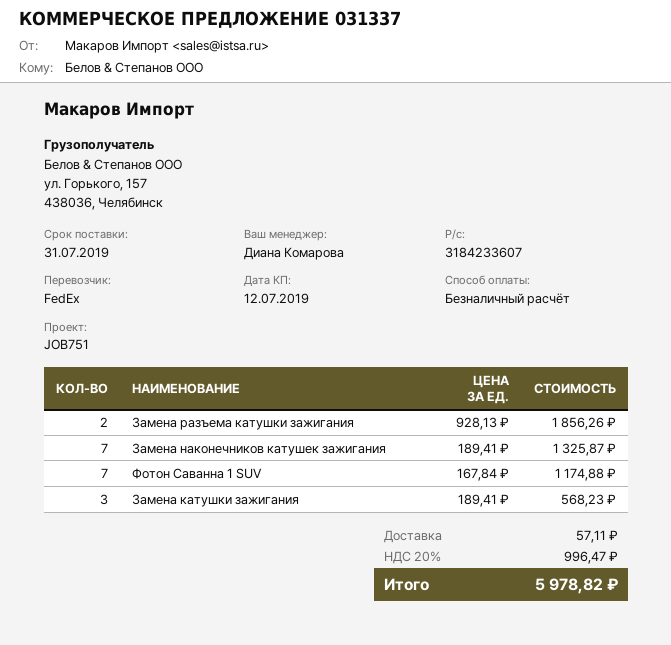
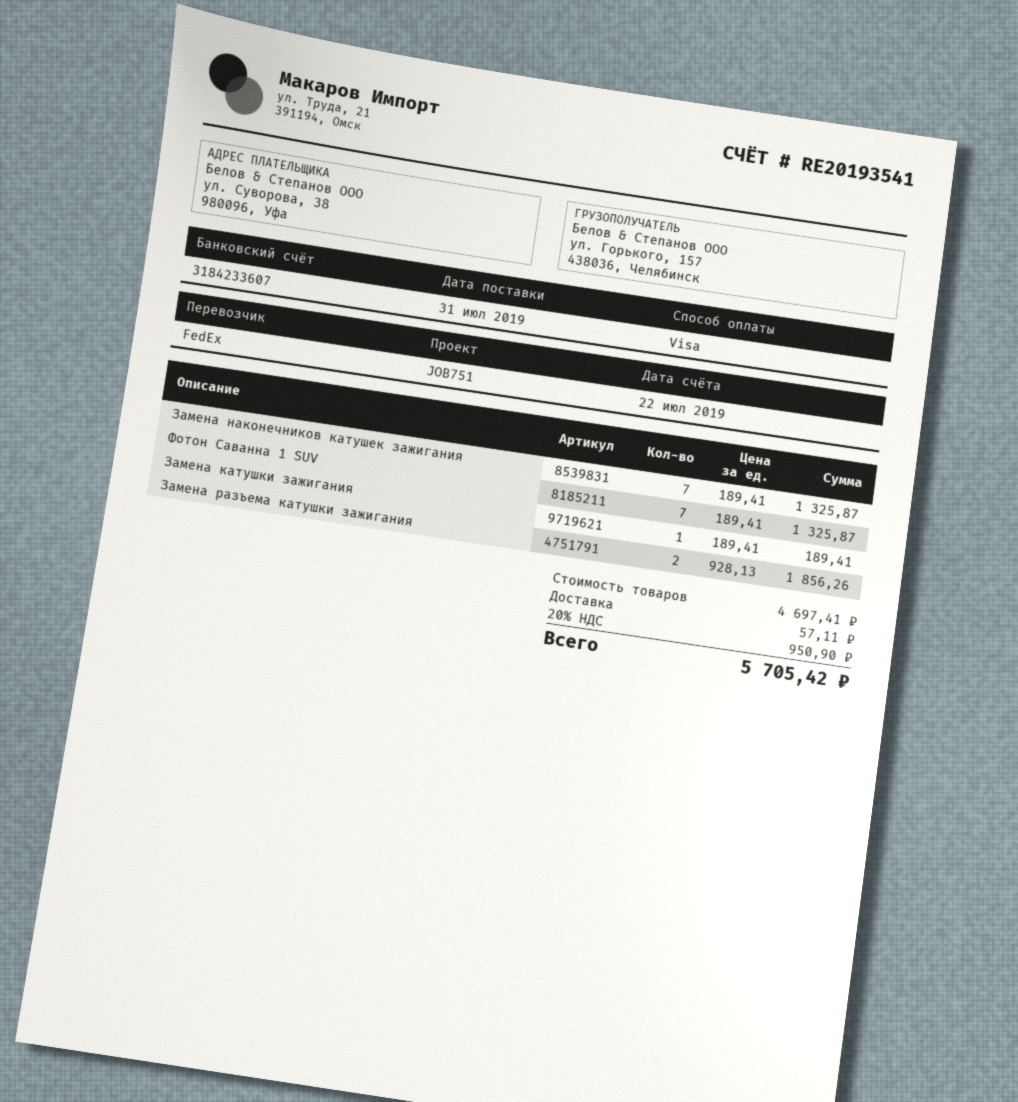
payment method: bank transfer -> Visa
Фотон Саванна 1 SUV: 7 x 167.84 = 1174.88 -> 7 x 189.41 = 1325.87
Замена катушки зажигания: 3 x 189.41 = 568.23 -> 1 x 189.41 = 189.41
tax: 20% = 996.47 -> 20% = 950.90
total: 5978.82 -> 5705.42

